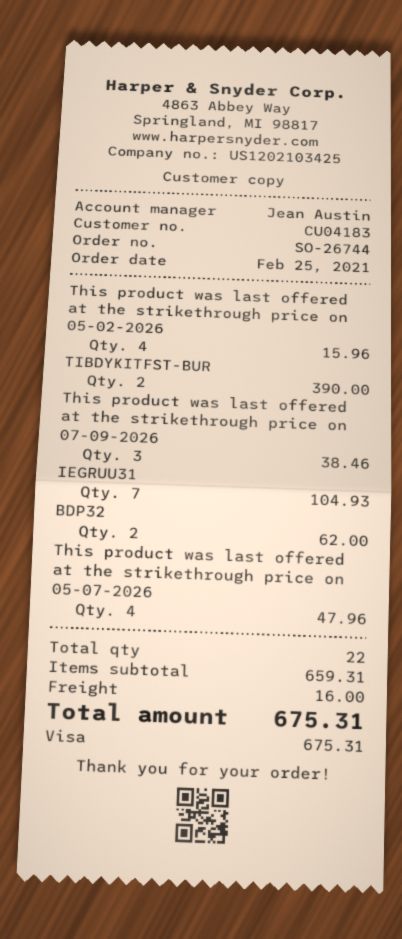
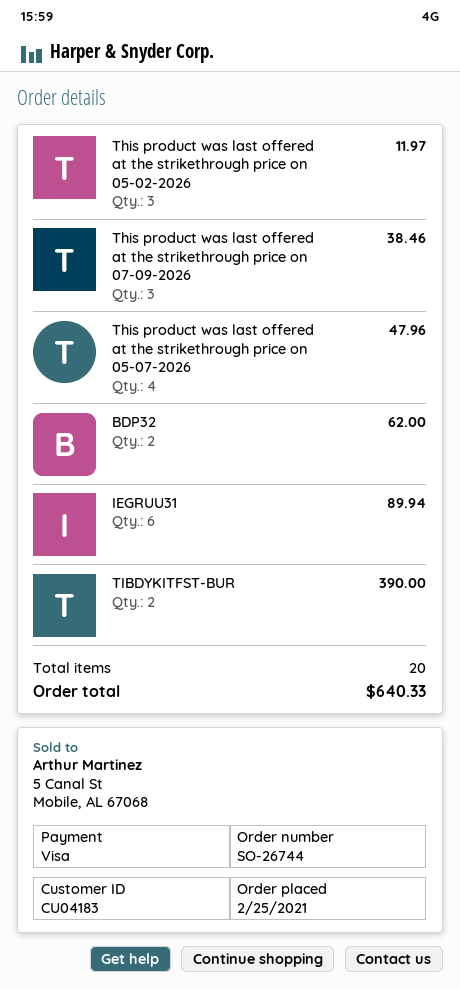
This product was last offered at the strikethrough price on 05-02-2026: 4 for 15.96 -> 3 for 11.97
IEGRUU31: 7 for 104.93 -> 6 for 89.94
total quantity: 22 -> 20
shipping: 16.00 -> none
total: 675.31 -> 640.33

